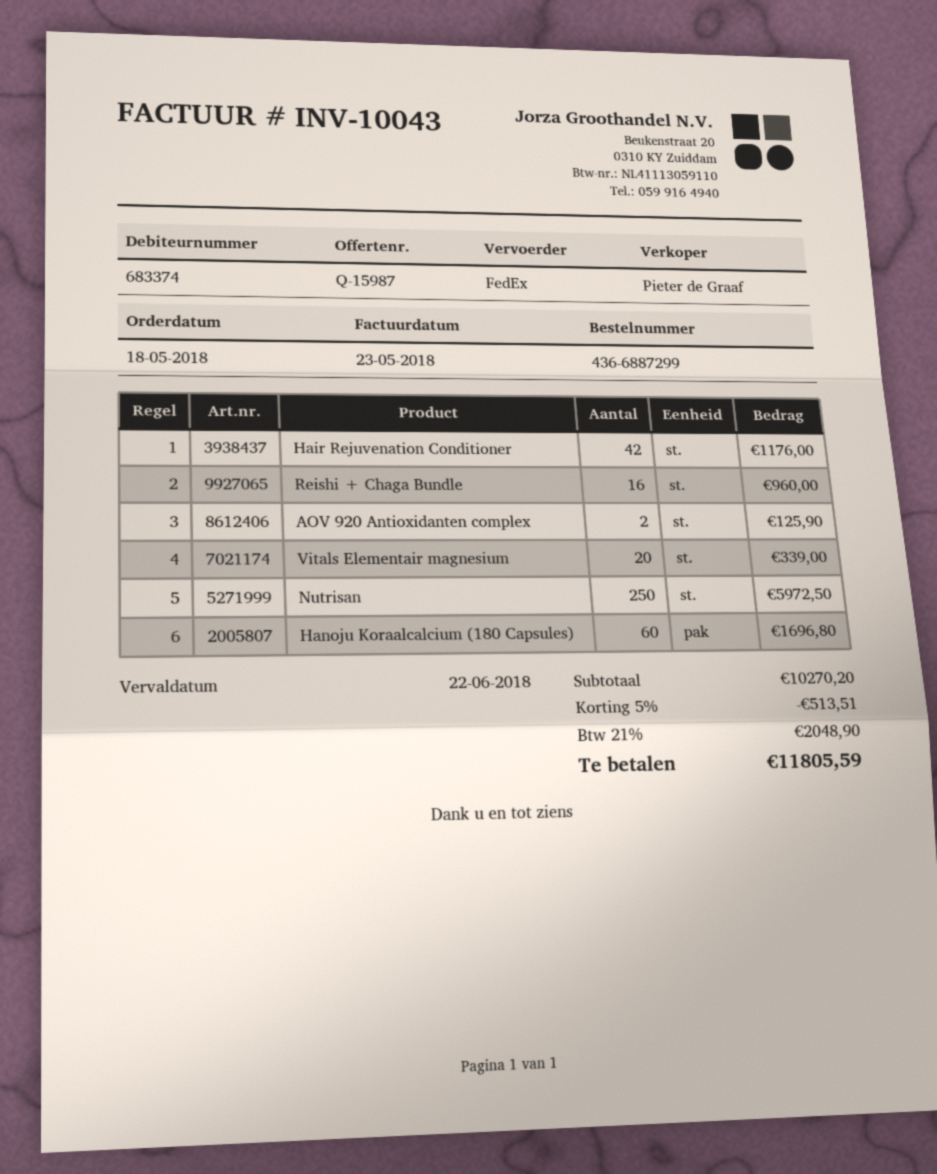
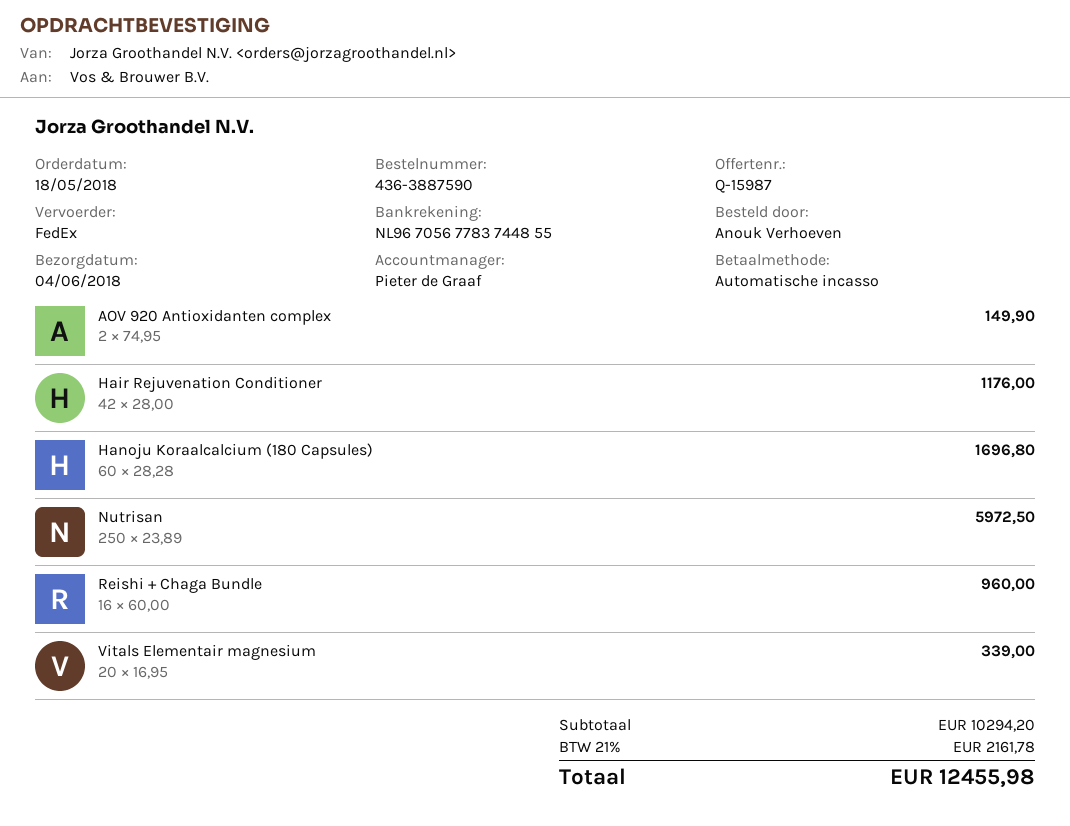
order number: 436-6887299 -> 436-3887590
AOV 920 Antioxidanten complex: 2 for 125.90 -> 2 for 149.90
subtotal: 10270.20 -> 10294.20
discount: 5% = 513.51 -> none
tax: 21% = 2048.90 -> 21% = 2161.78
total: 11805.59 -> 12455.98

